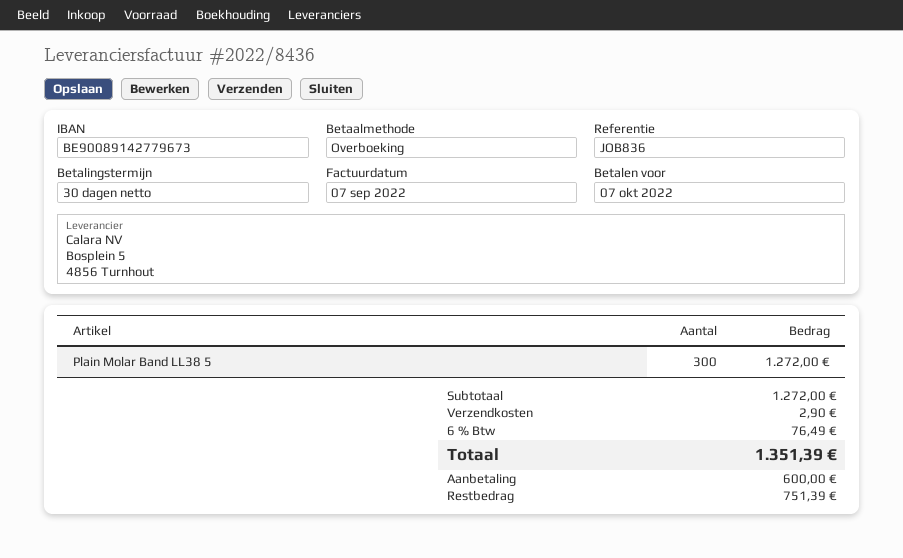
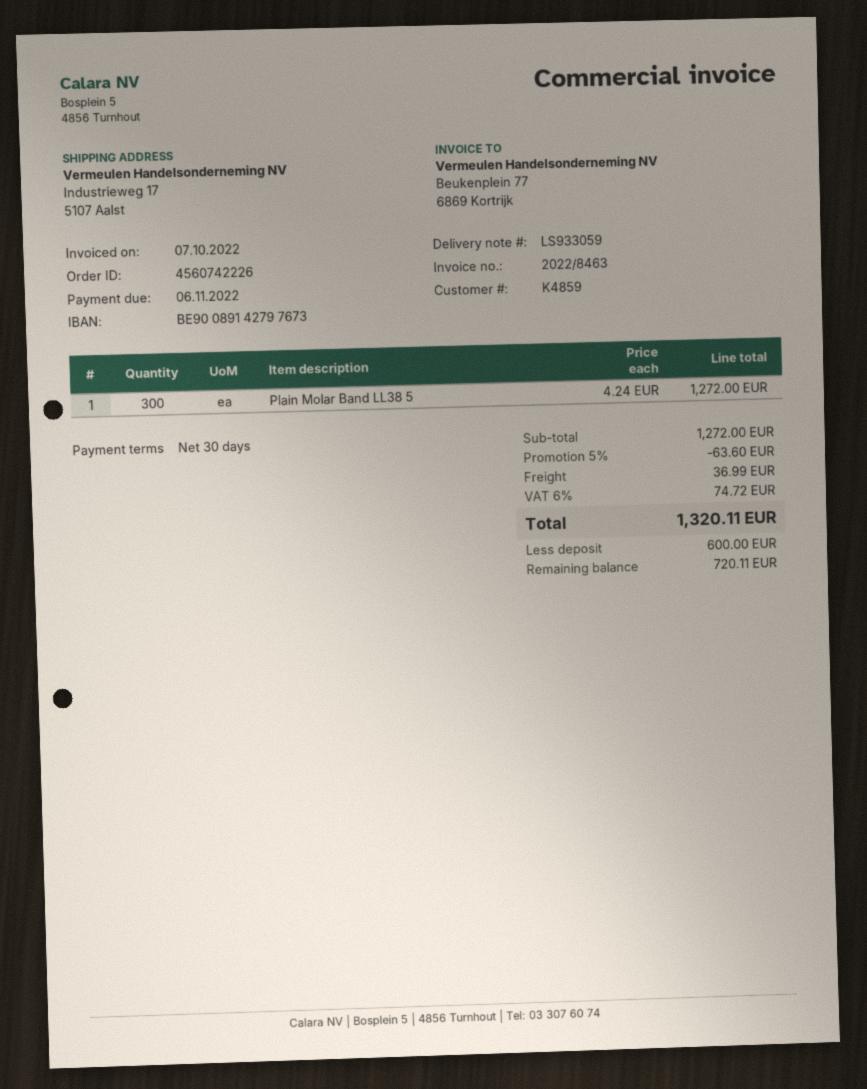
invoice number: 2022/8436 -> 2022/8463
invoice date: 2022-09-07 -> 2022-10-07
due date: 2022-10-07 -> 2022-11-06
bank account: BE90089142779673 -> BE90089142797673
discount: none -> 5% = 63.60
shipping: 2.90 -> 36.99
tax: 6% = 76.49 -> 6% = 74.72
total: 1351.39 -> 1320.11
balance: 751.39 -> 720.11

